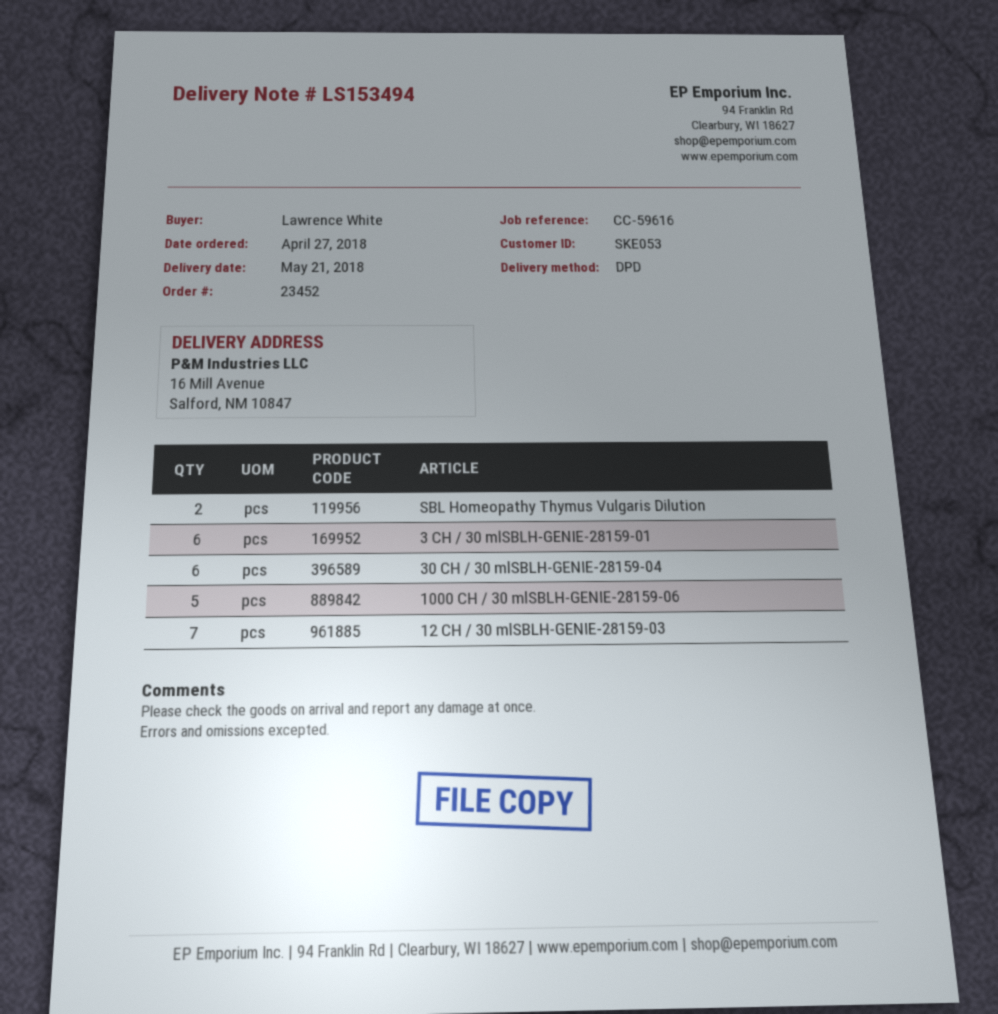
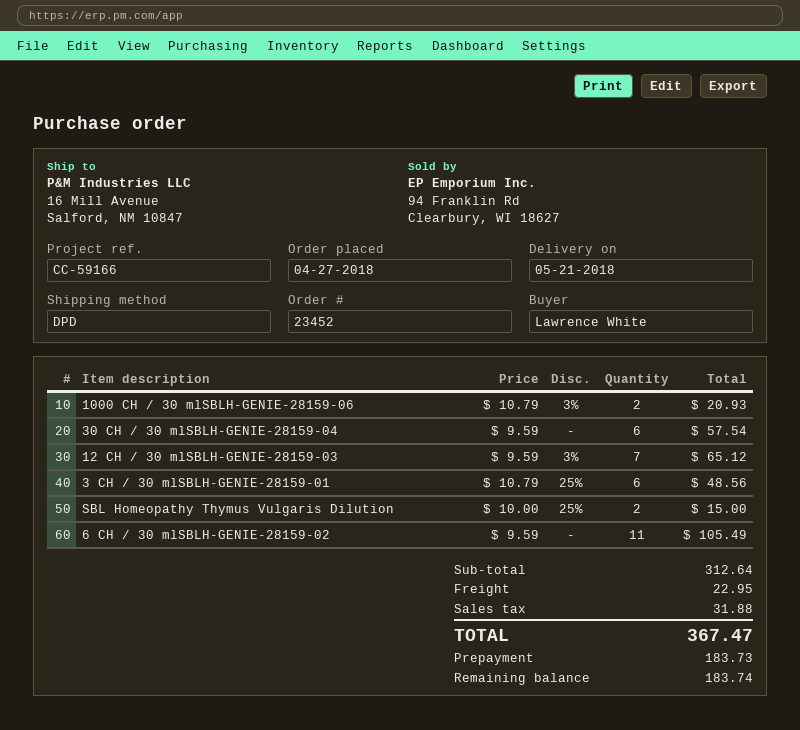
reference: CC-59616 -> CC-59166
1000 CH / 30 mlSBLH-GENIE-28159-06: 5 -> 2
6 CH / 30 mlSBLH-GENIE-28159-02: none -> 11

